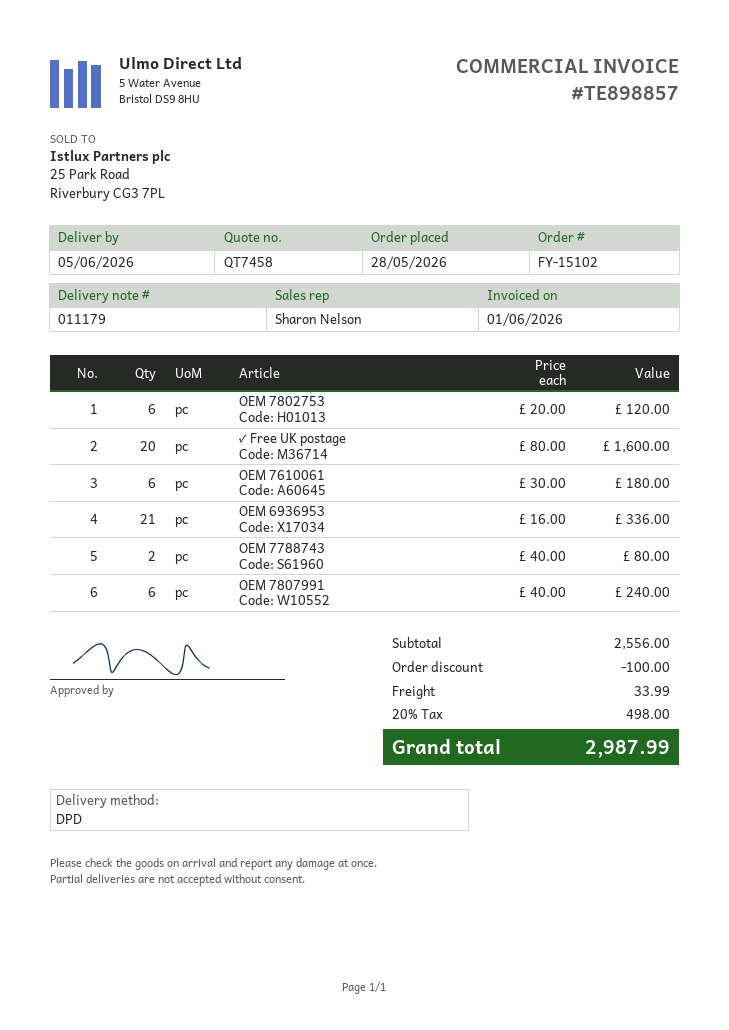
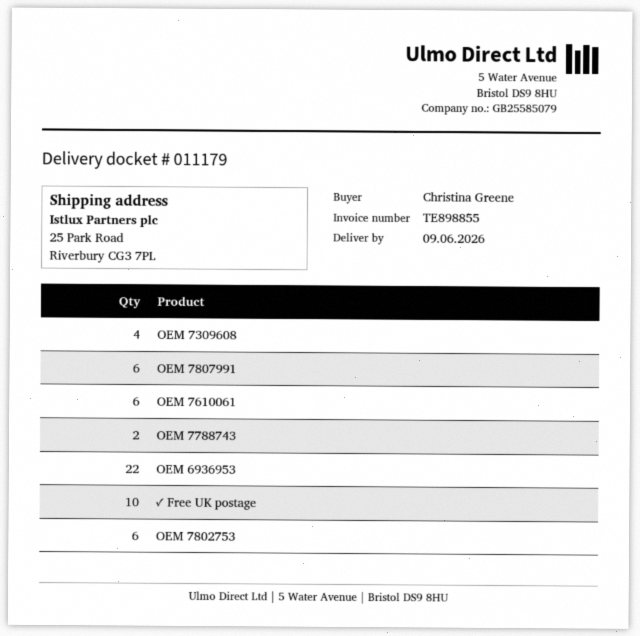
delivery date: 2026-06-05 -> 2026-06-09
invoice number: TE898857 -> TE898855
✓ Free UK postage: 20 -> 10
OEM 6936953: 21 -> 22
OEM 7309608: none -> 4

